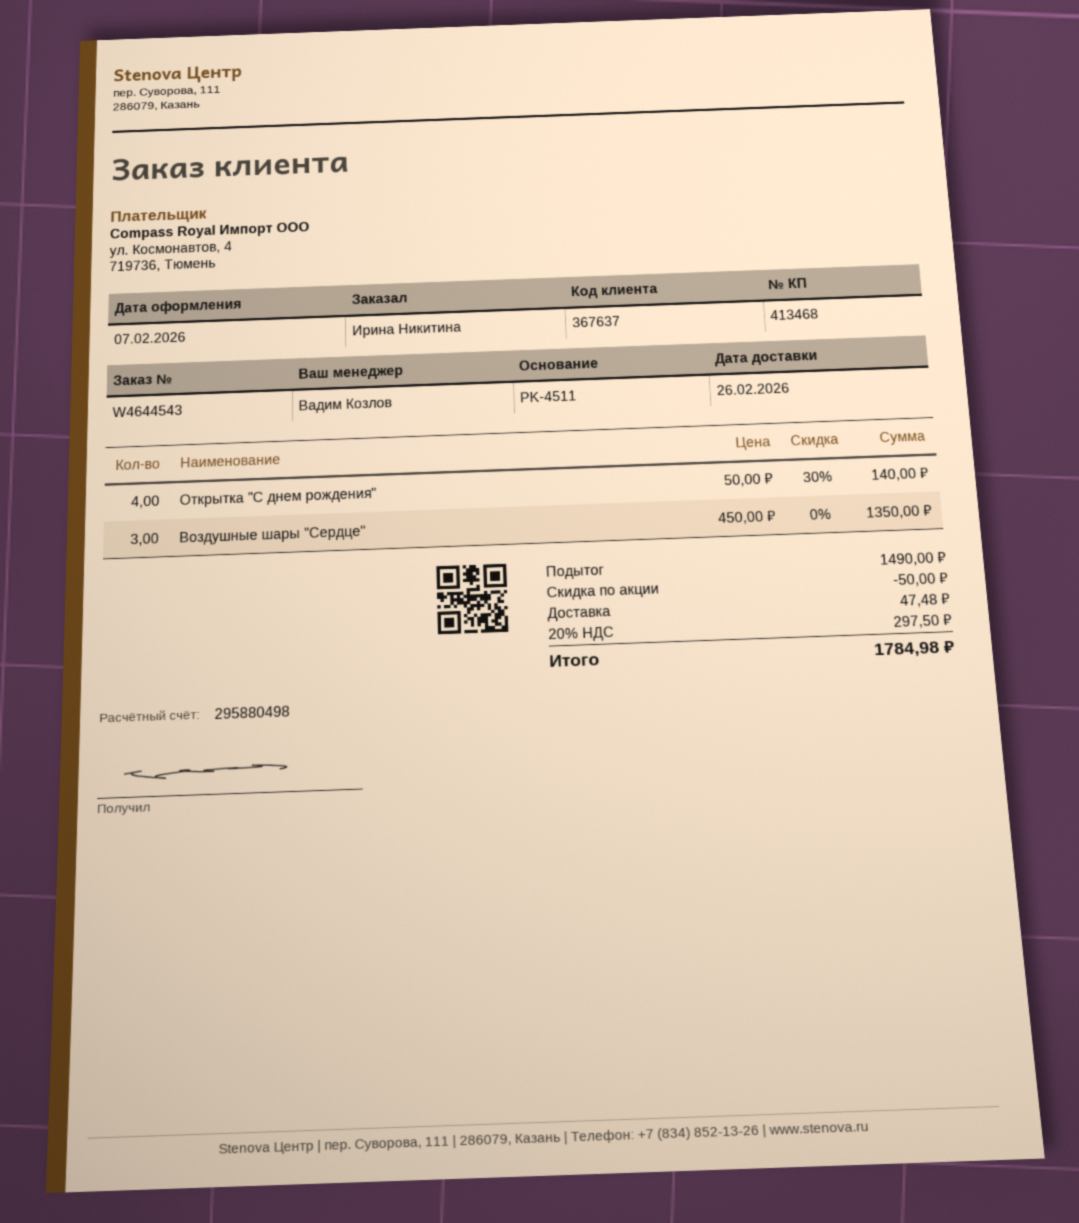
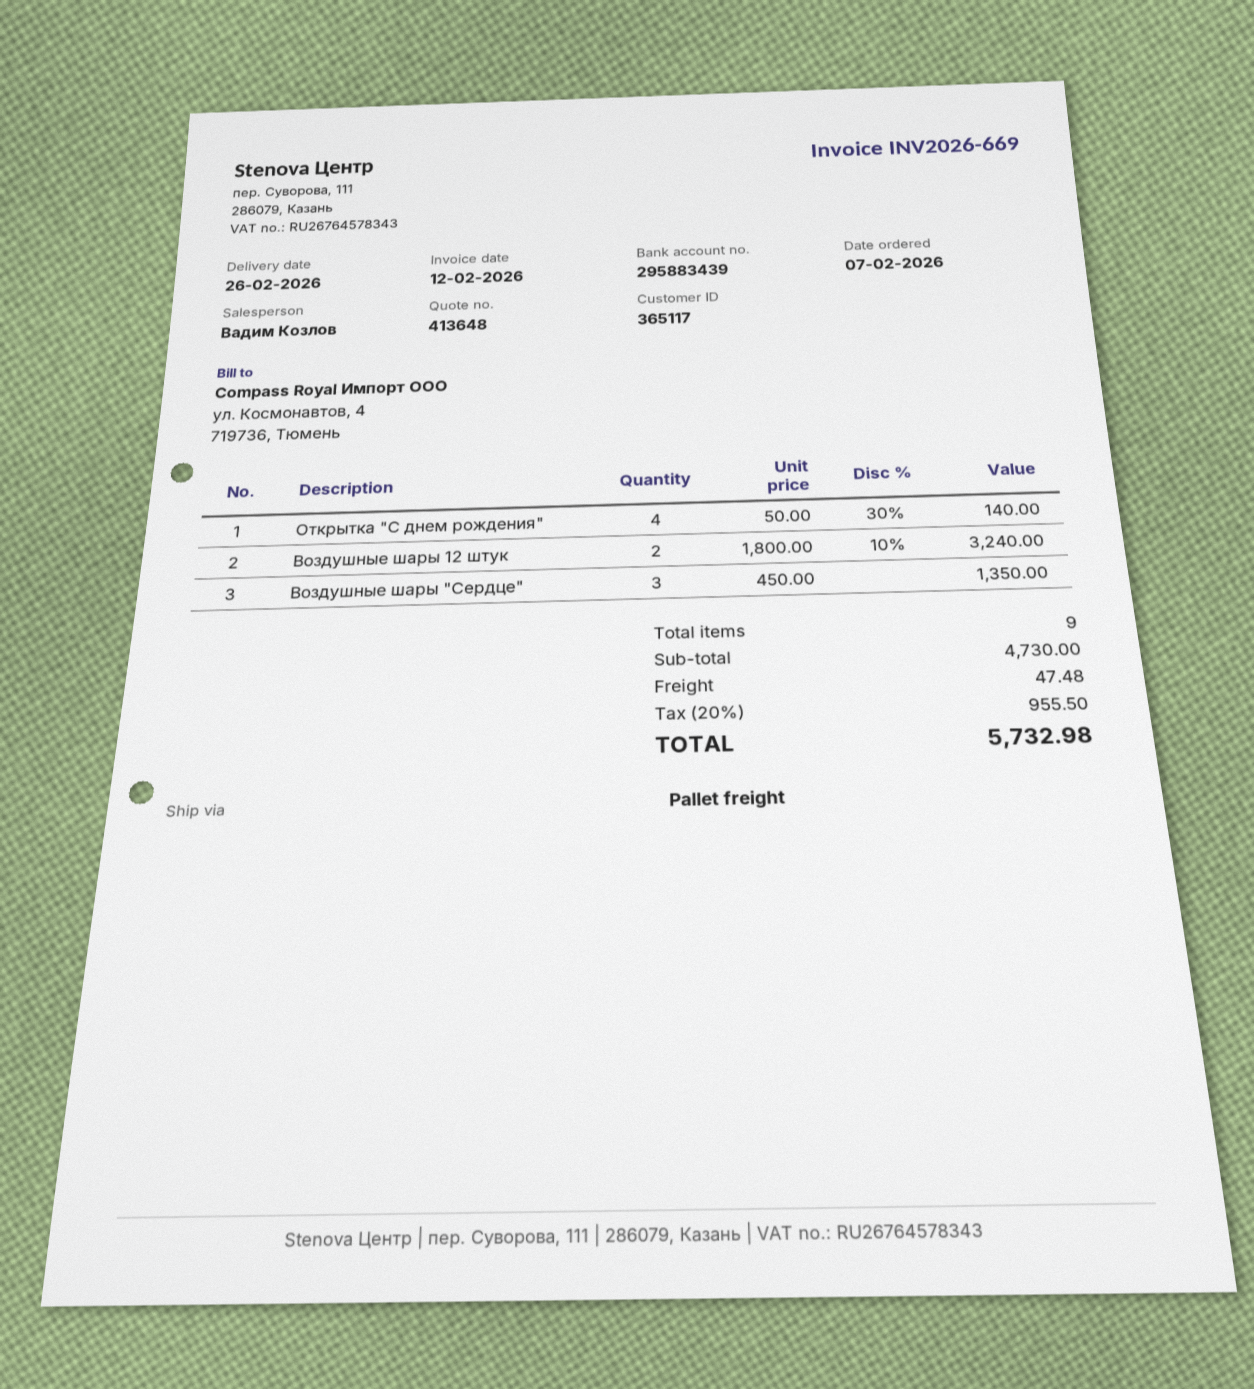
quote number: 413468 -> 413648
customer number: 367637 -> 365117
bank account: 295880498 -> 295883439
Воздушные шары 12 штук: none -> 2 x 1800.00 - 10% = 3240.00
subtotal: 1490.00 -> 4730.00
discount: 50.00 -> none
tax: 20% = 297.50 -> 20% = 955.50
total: 1784.98 -> 5732.98

